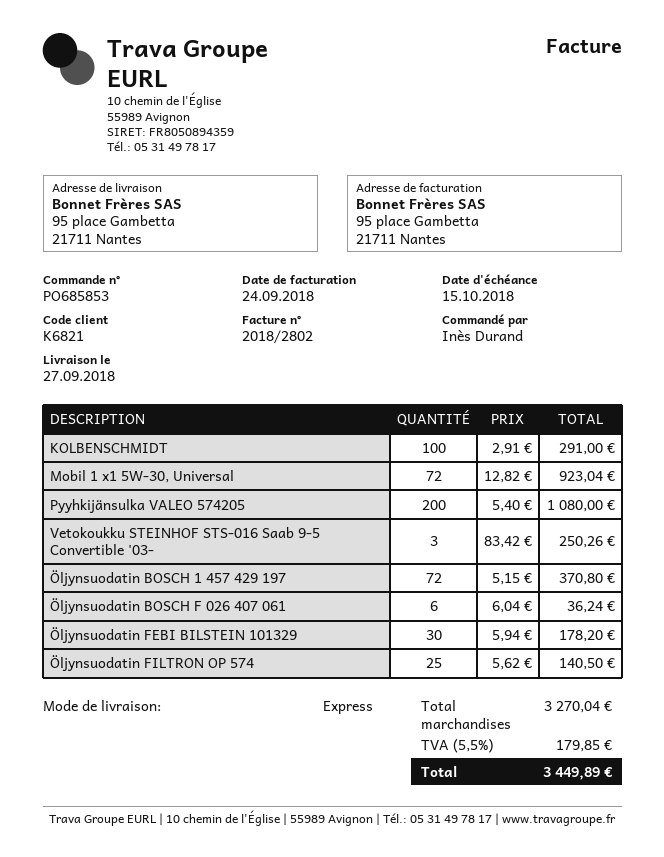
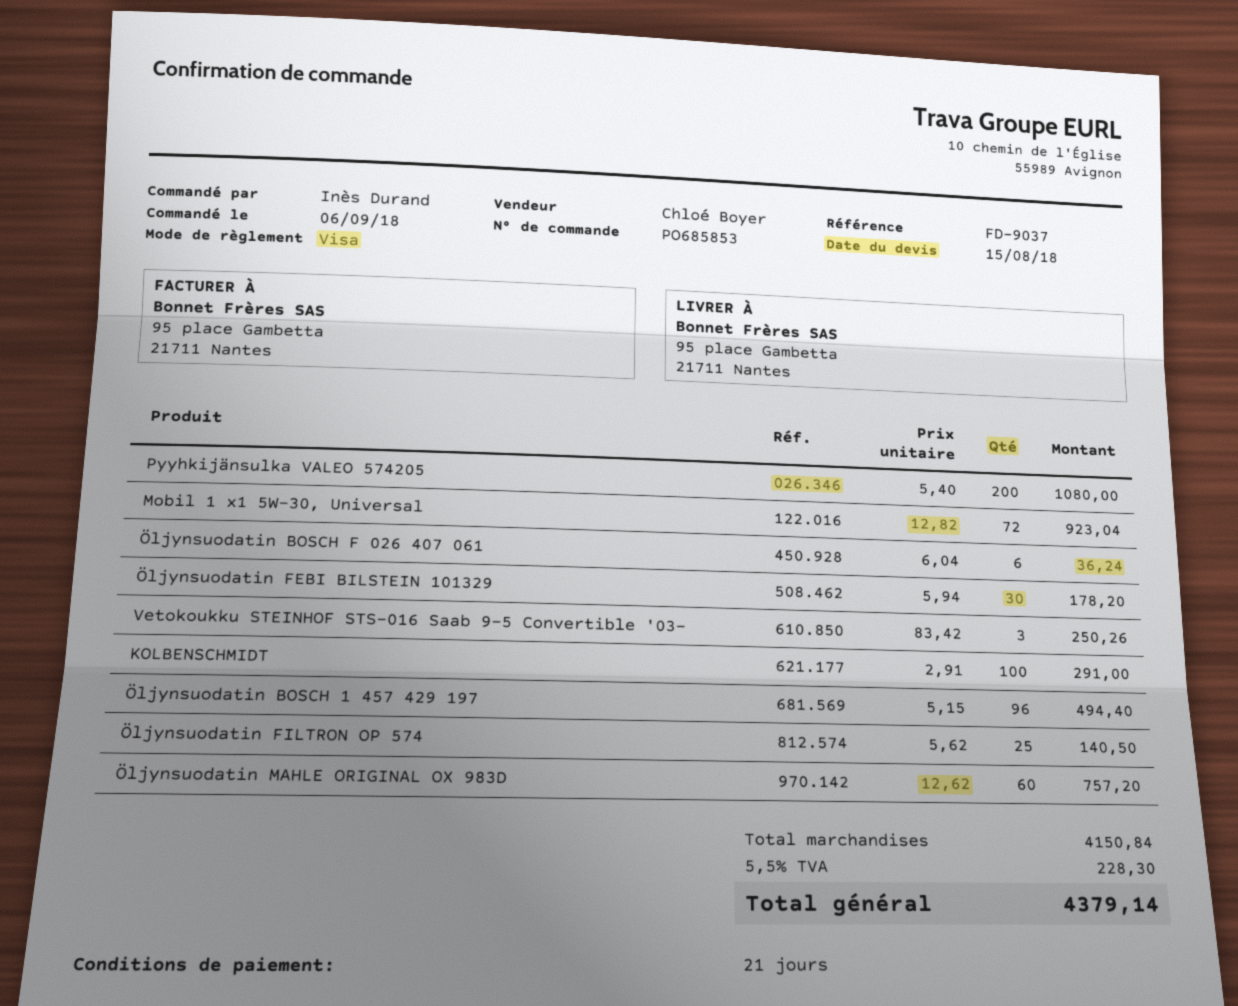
Öljynsuodatin BOSCH 1 457 429 197: 72 x 5.15 = 370.80 -> 96 x 5.15 = 494.40
Öljynsuodatin MAHLE ORIGINAL OX 983D: none -> 60 x 12.62 = 757.20
subtotal: 3270.04 -> 4150.84
tax: 5.5% = 179.85 -> 5.5% = 228.30
total: 3449.89 -> 4379.14

